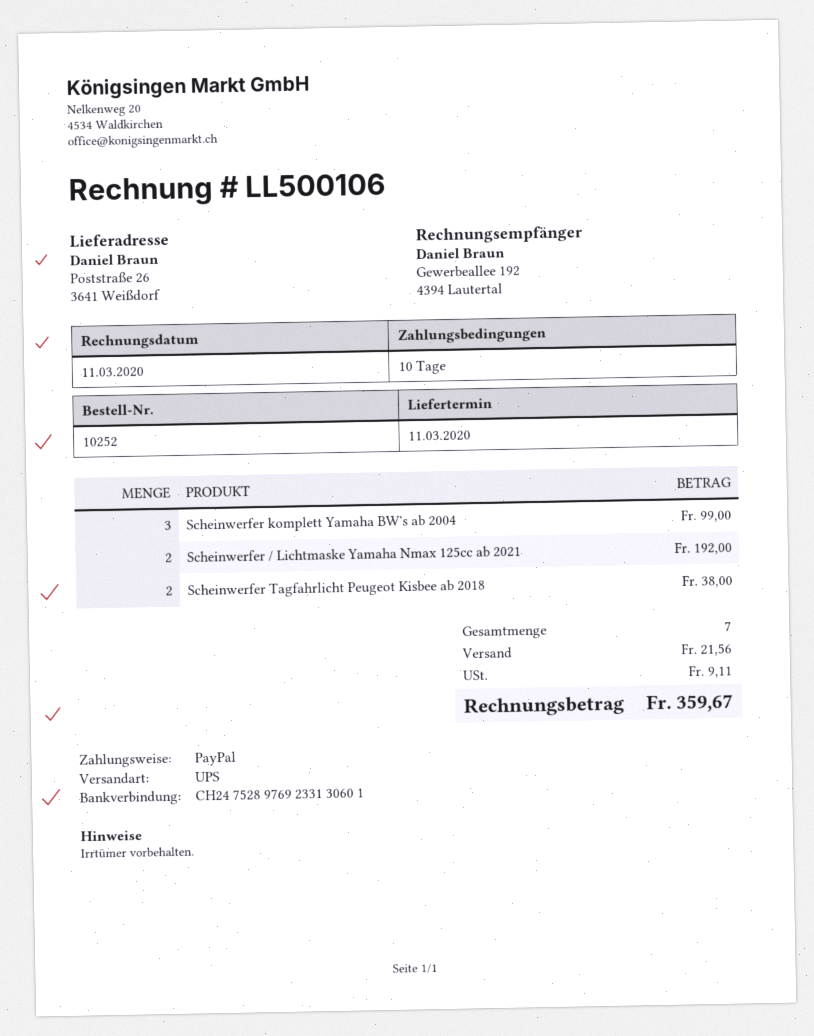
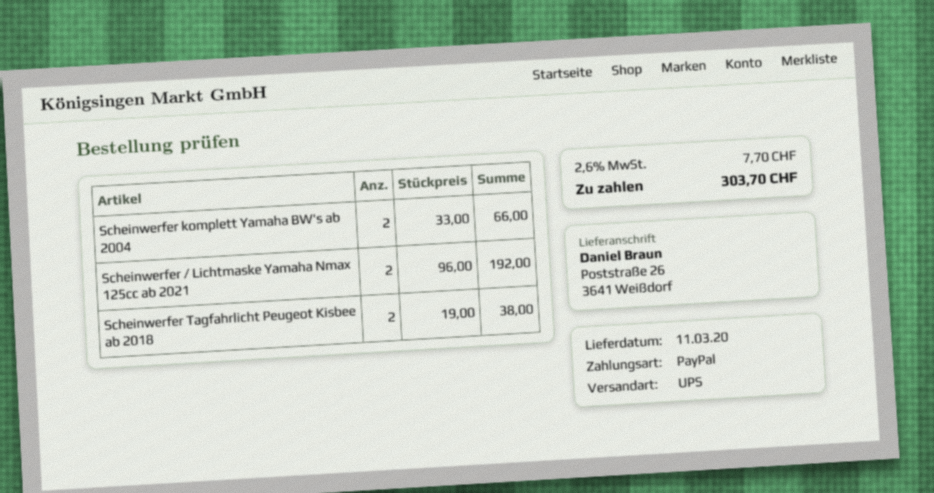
Scheinwerfer komplett Yamaha BW's ab 2004: 3 for 99.00 -> 2 for 66.00
shipping: 21.56 -> none
tax: 9.11 -> 7.70
total: 359.67 -> 303.70

